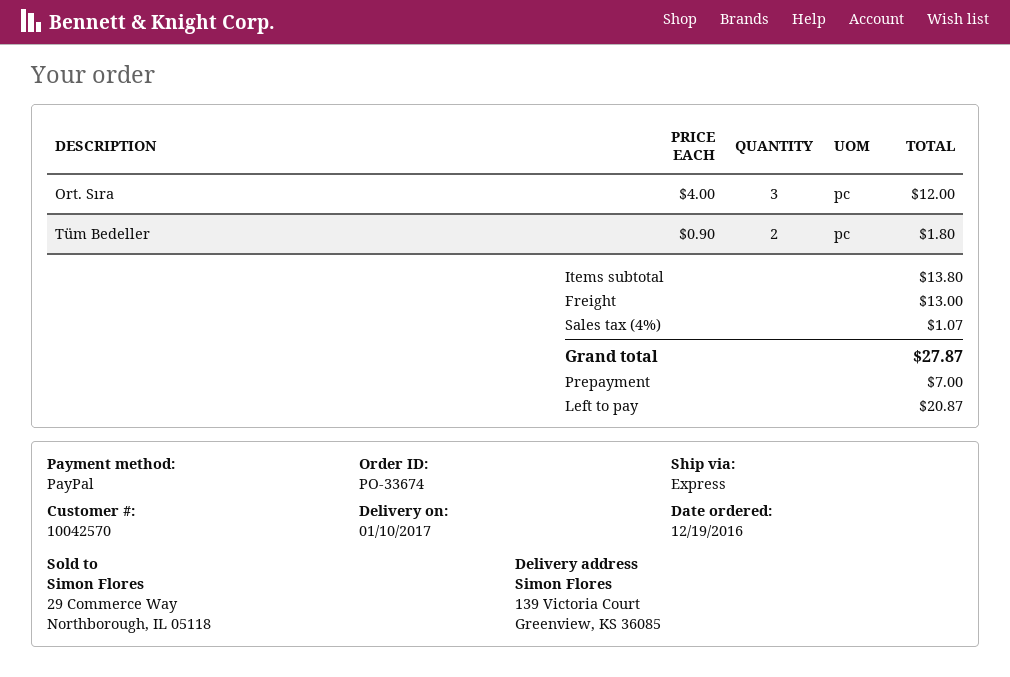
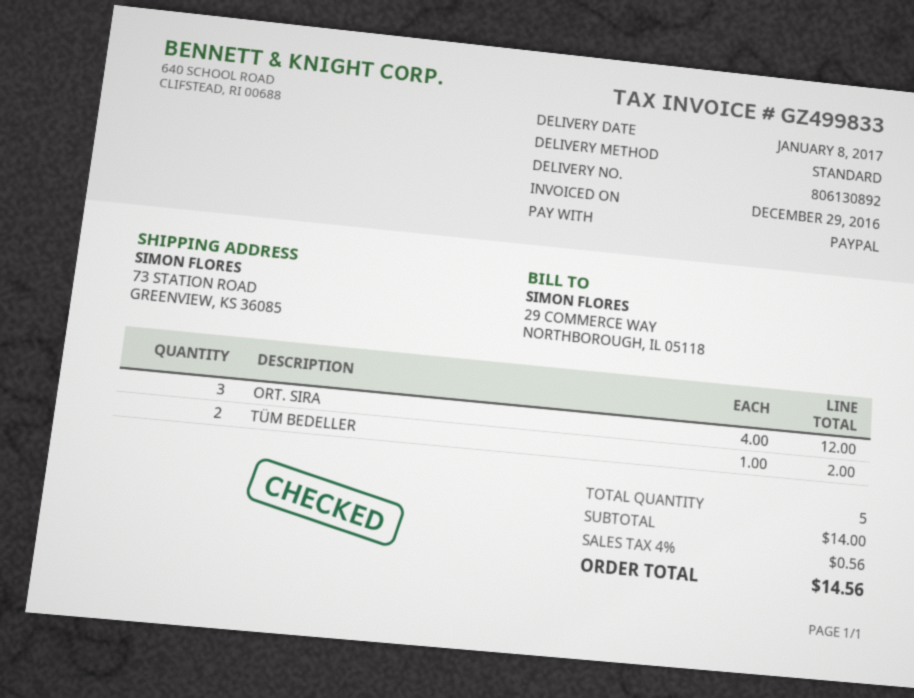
delivery date: 2017-01-10 -> 2017-01-08
shipping method: express -> standard
ship to: 139 Victoria Court, Greenview, KS 36085 -> 73 STATION ROAD, GREENVIEW, KS 36085
Tüm Bedeller: 2 x 0.90 = 1.80 -> 2 x 1.00 = 2.00
subtotal: 13.80 -> 14.00
shipping: 13.00 -> none
tax: 4% = 1.07 -> 4% = 0.56
total: 27.87 -> 14.56

